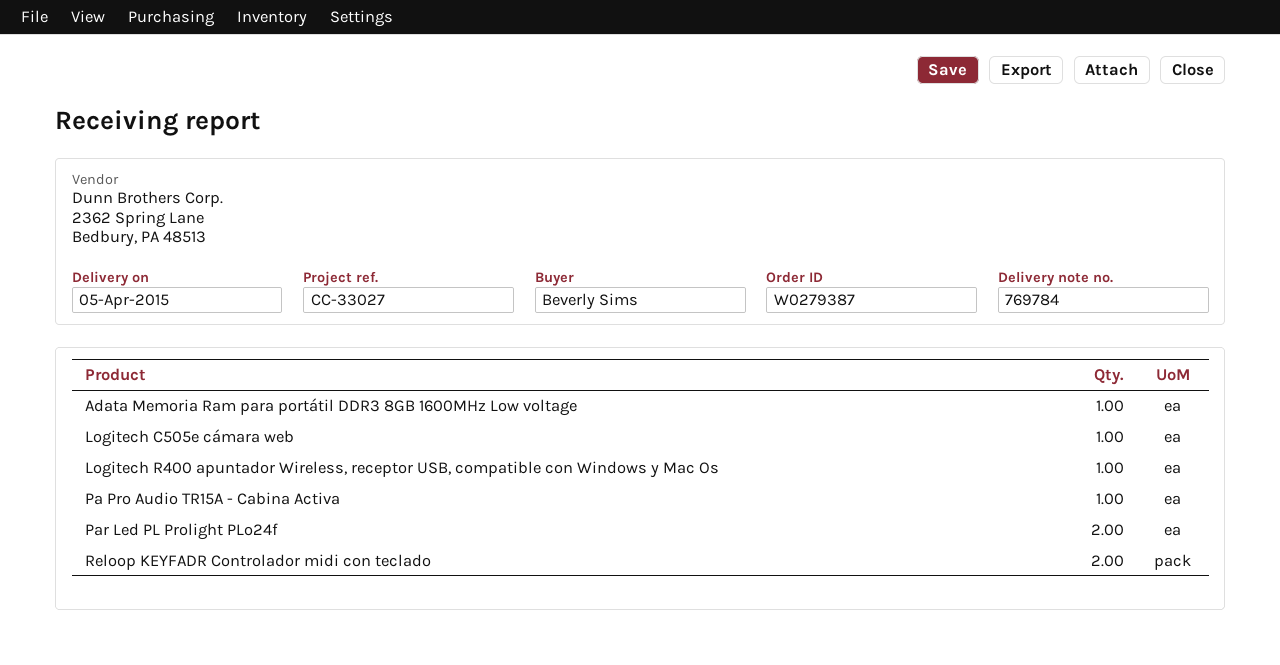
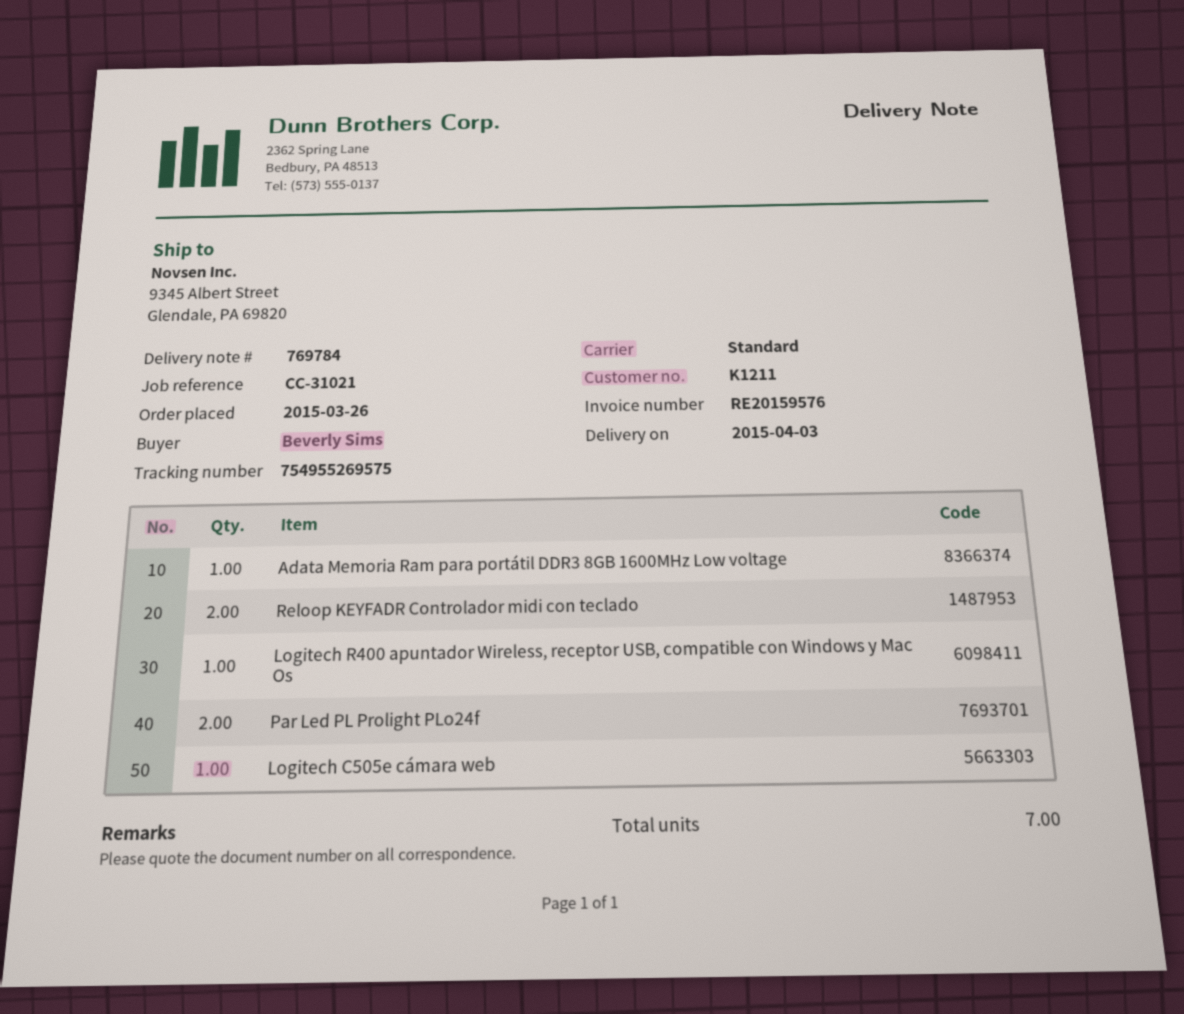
delivery date: 2015-04-05 -> 2015-04-03
reference: CC-33027 -> CC-31021
Pa Pro Audio TR15A - Cabina Activa: 1 -> none

